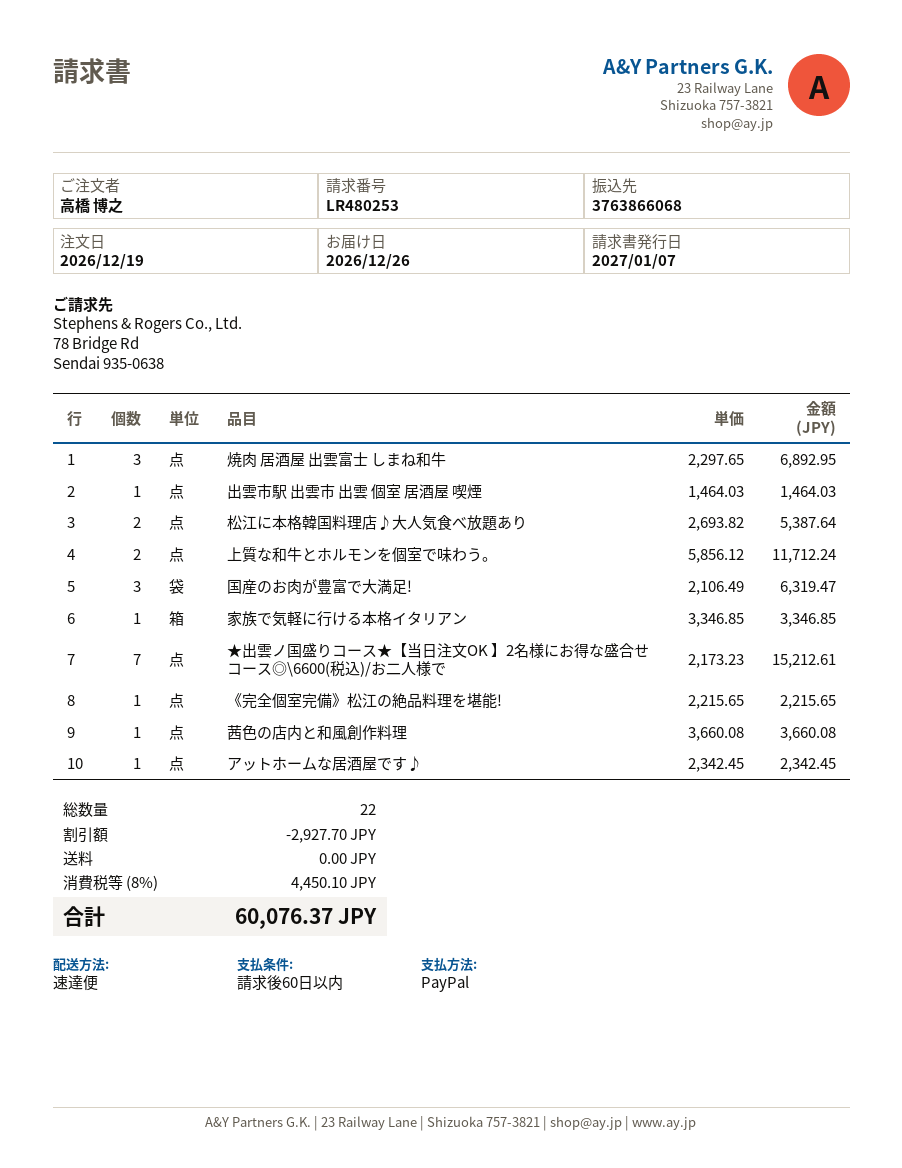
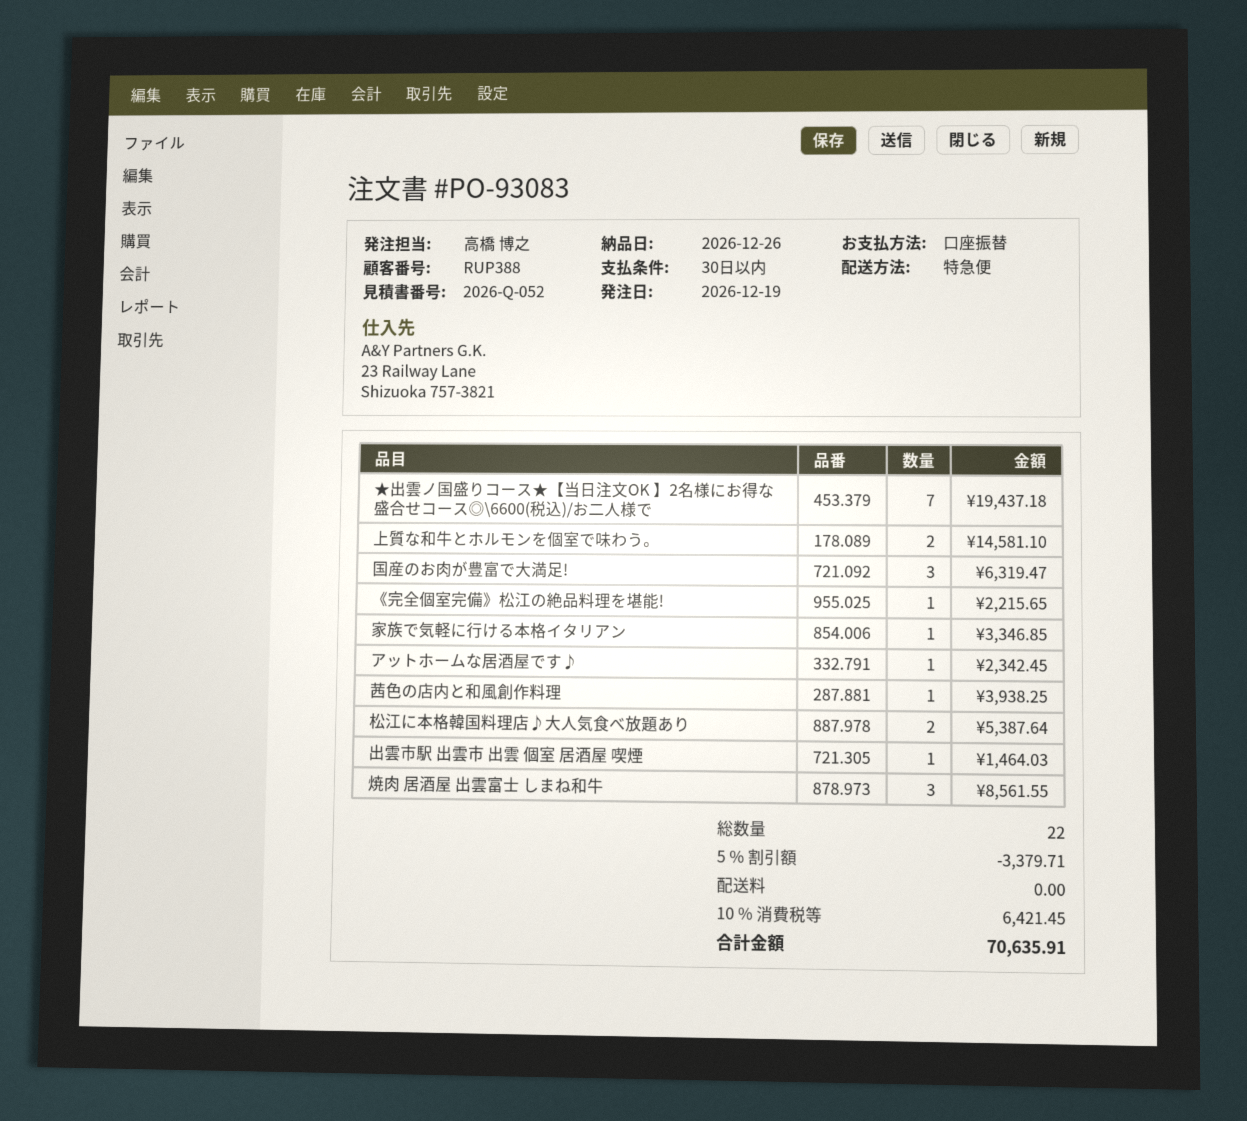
payment terms: 60 days -> 30 days
payment method: PayPal -> direct debit
焼肉 居酒屋 出雲富士 しまね和牛: 3 for 6892.95 -> 3 for 8561.55
上質な和牛とホルモンを個室で味わう。: 2 for 11712.24 -> 2 for 14581.10
★出雲ノ国盛りコース★【当日注文OK 】2名様にお得な盛合せコース◎\6600(税込)/お二人様で: 7 for 15212.61 -> 7 for 19437.18
茜色の店内と和風創作料理: 1 for 3660.08 -> 1 for 3938.25
discount: 2927.70 -> 3379.71
tax: 8% = 4450.10 -> 10% = 6421.45
total: 60076.37 -> 70635.91

